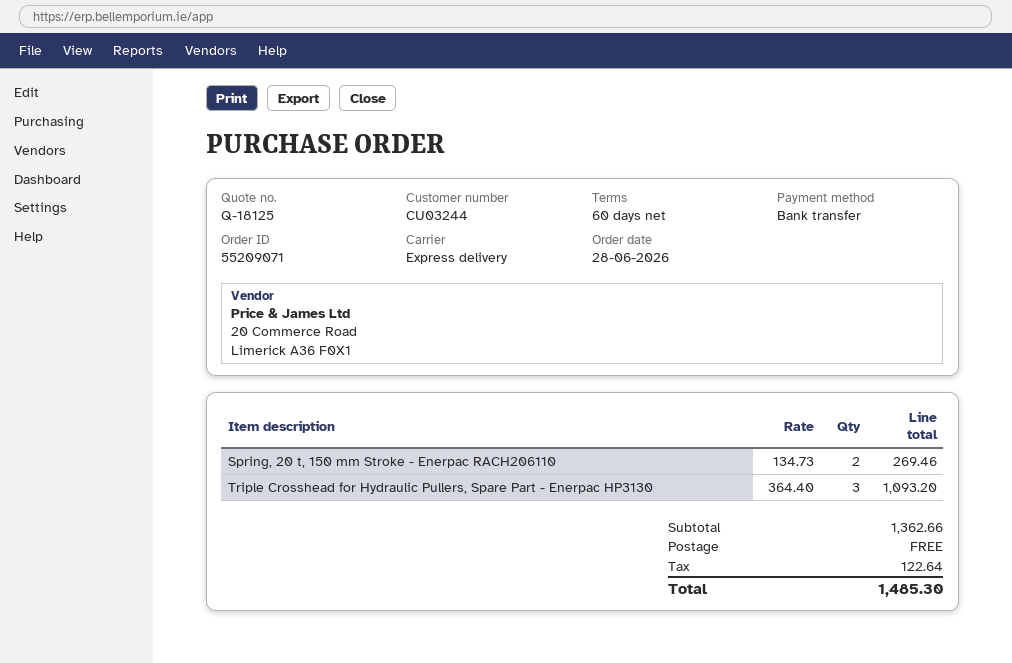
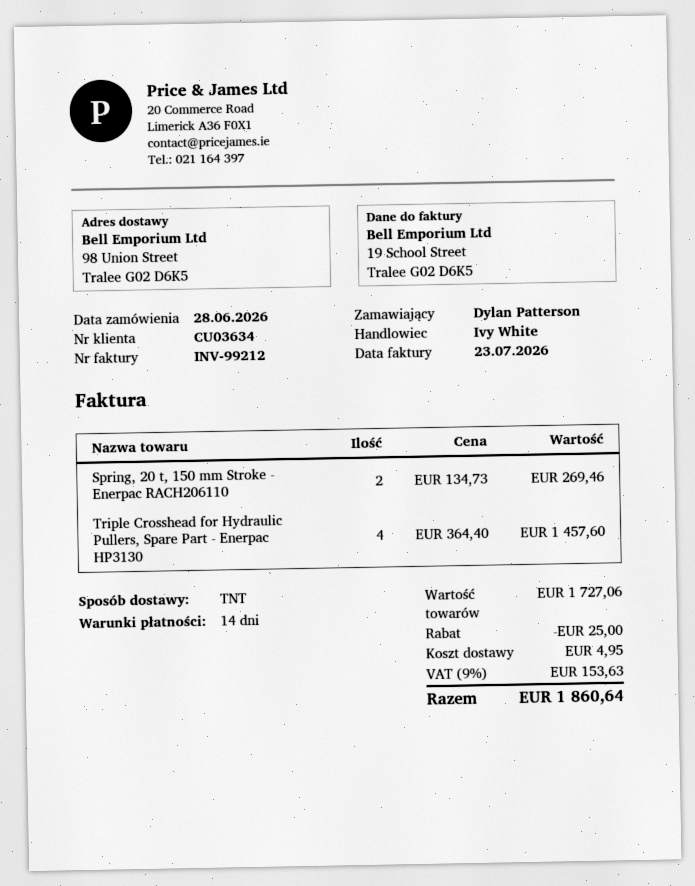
payment terms: 60 days -> 14 days
customer number: CU03244 -> CU03634
shipping method: express -> TNT
Triple Crosshead for Hydraulic Pullers, Spare Part - Enerpac HP3130: 3 x 364.40 = 1093.20 -> 4 x 364.40 = 1457.60
subtotal: 1362.66 -> 1727.06
discount: none -> 25.00
shipping: 0.00 -> 4.95
tax: 122.64 -> 153.63
total: 1485.30 -> 1860.64

